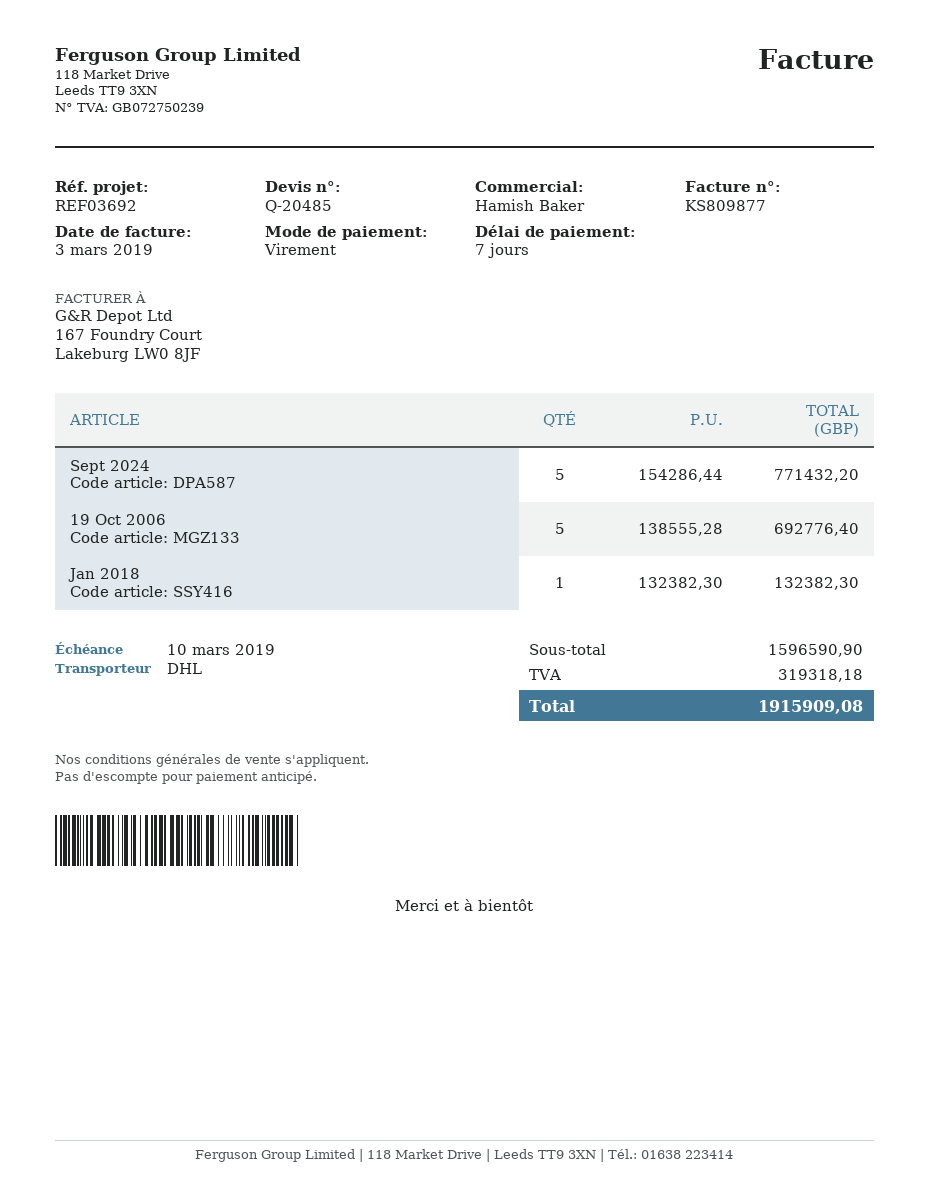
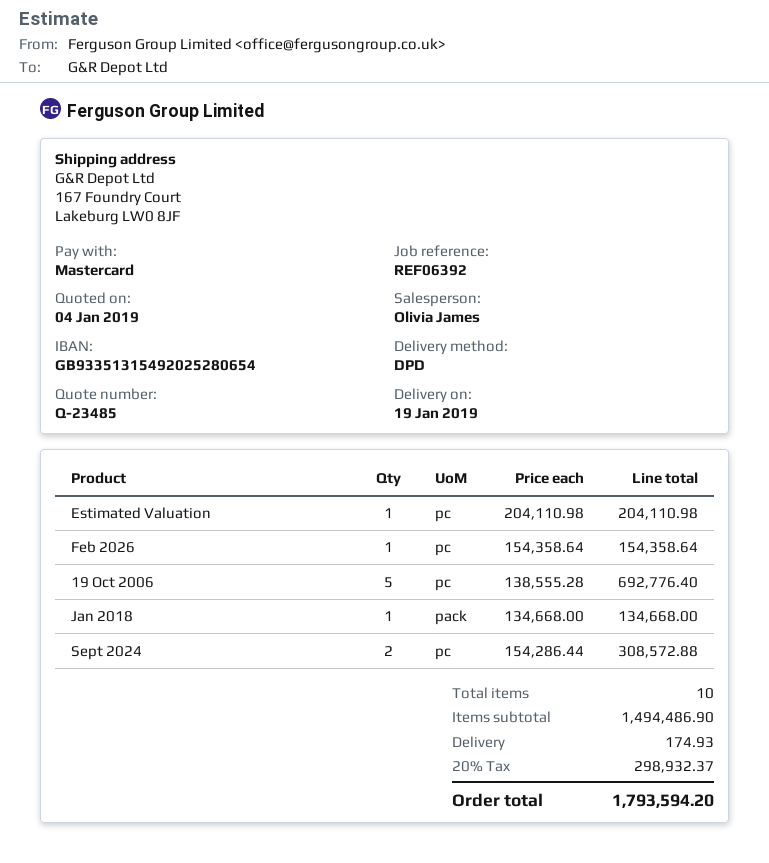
quote number: Q-20485 -> Q-23485
reference: REF03692 -> REF06392
sales rep: Hamish Baker -> Olivia James
payment method: bank transfer -> Mastercard
shipping method: DHL -> DPD
Sept 2024: 5 x 154286.44 = 771432.20 -> 2 x 154286.44 = 308572.88
Jan 2018: 1 x 132382.30 = 132382.30 -> 1 x 134668.00 = 134668.00
Estimated Valuation: none -> 1 x 204110.98 = 204110.98
Feb 2026: none -> 1 x 154358.64 = 154358.64
subtotal: 1596590.90 -> 1494486.90
shipping: none -> 174.93
tax: 319318.18 -> 298932.37
total: 1915909.08 -> 1793594.20

